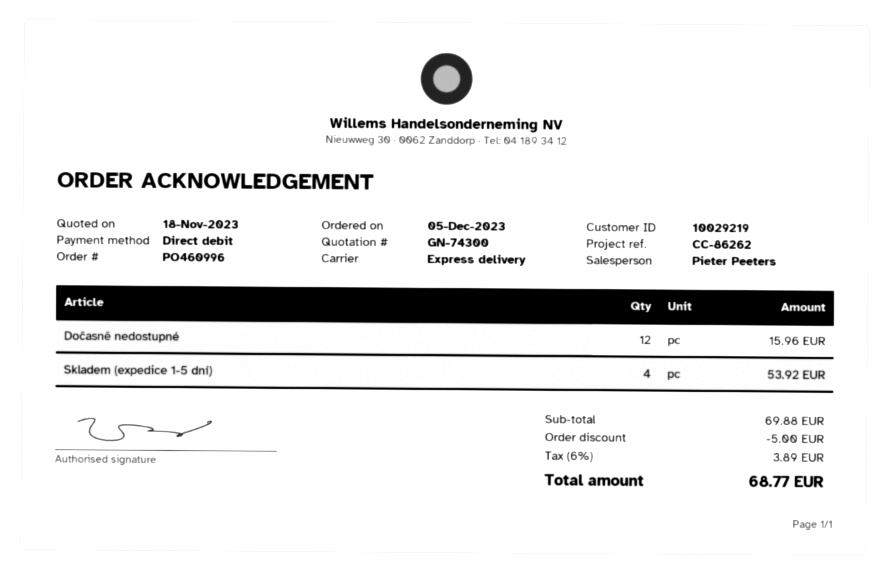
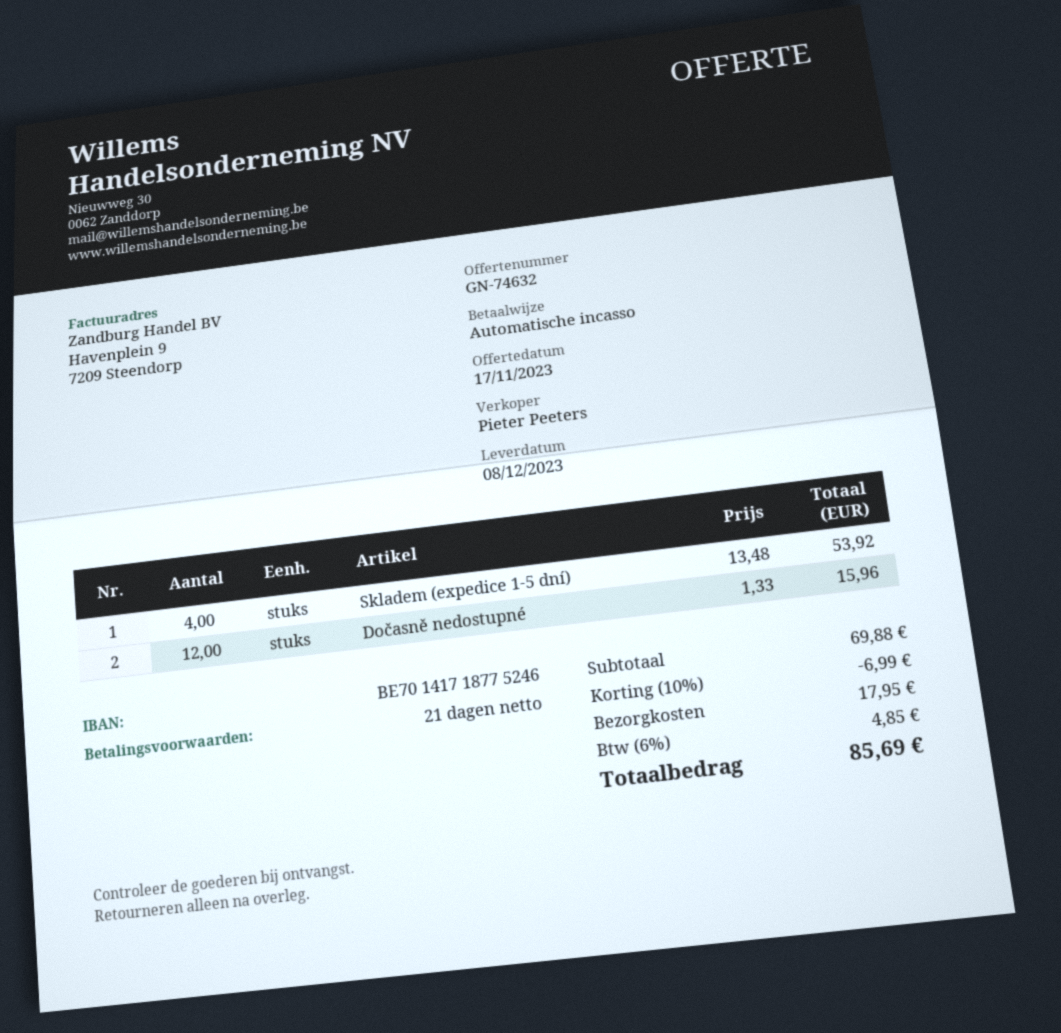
quote number: GN-74300 -> GN-74632
quote date: 2023-11-18 -> 2023-11-17
discount: 5.00 -> 6.99
shipping: none -> 17.95
tax: 6% = 3.89 -> 6% = 4.85
total: 68.77 -> 85.69

